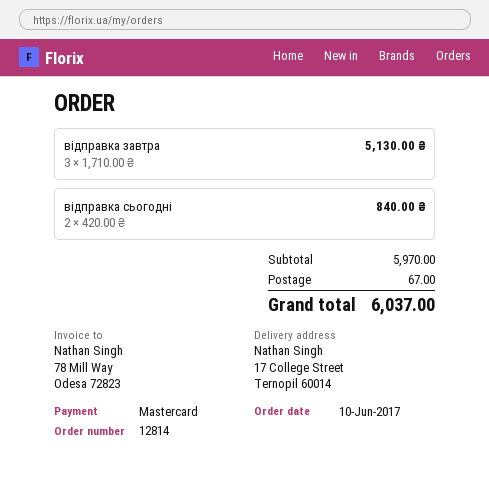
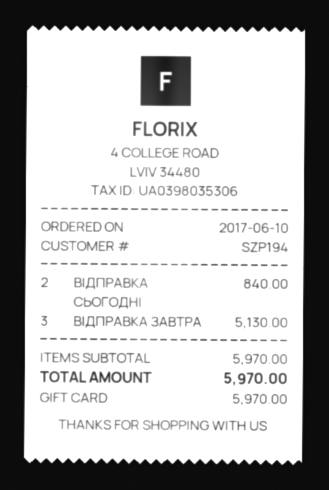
payment method: Mastercard -> gift card
shipping: 67.00 -> none
total: 6037.00 -> 5970.00

